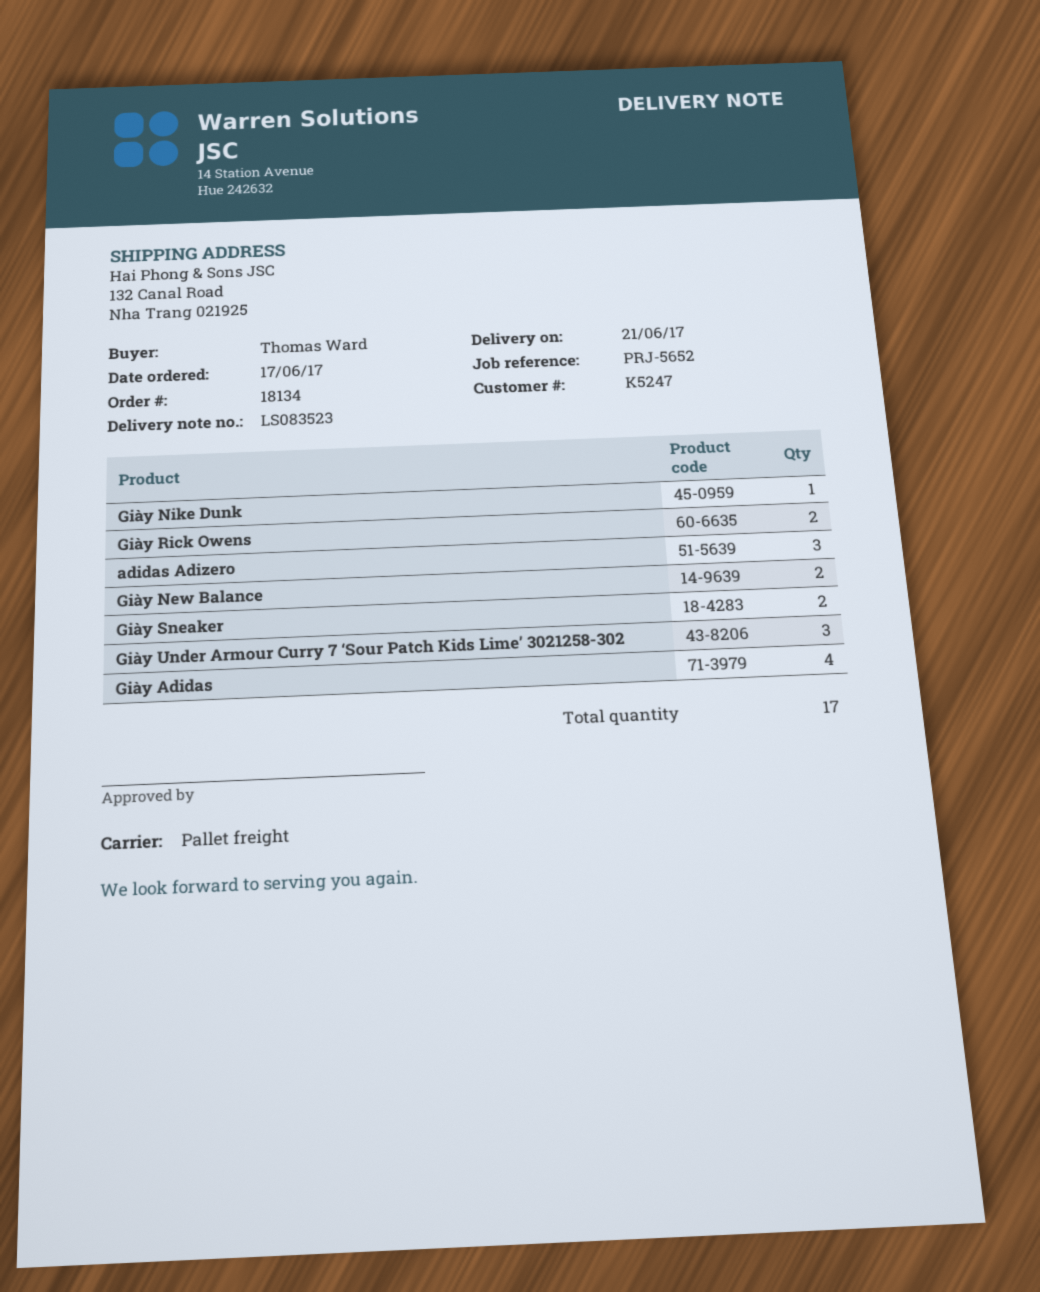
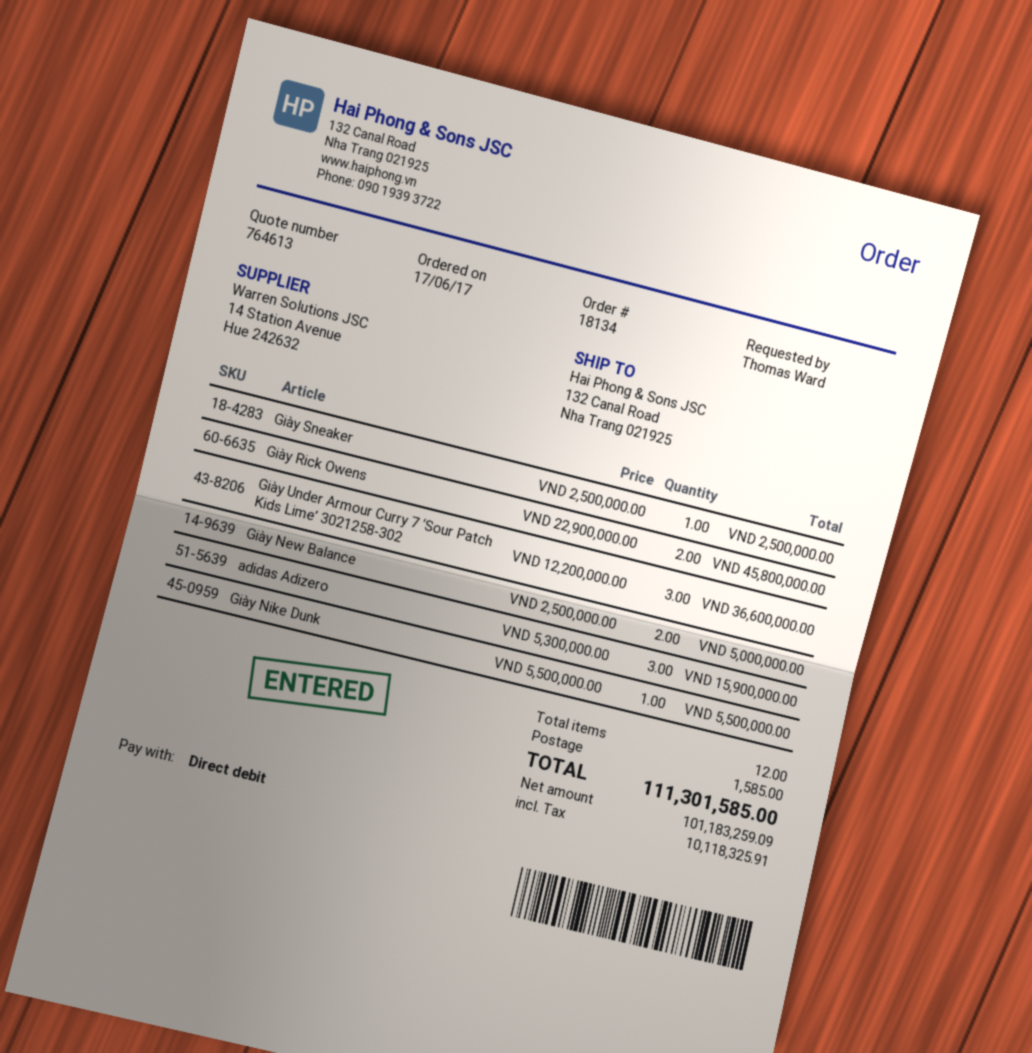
Giày Sneaker: 2 -> 1
Giày Adidas: 4 -> none
total quantity: 17 -> 12

